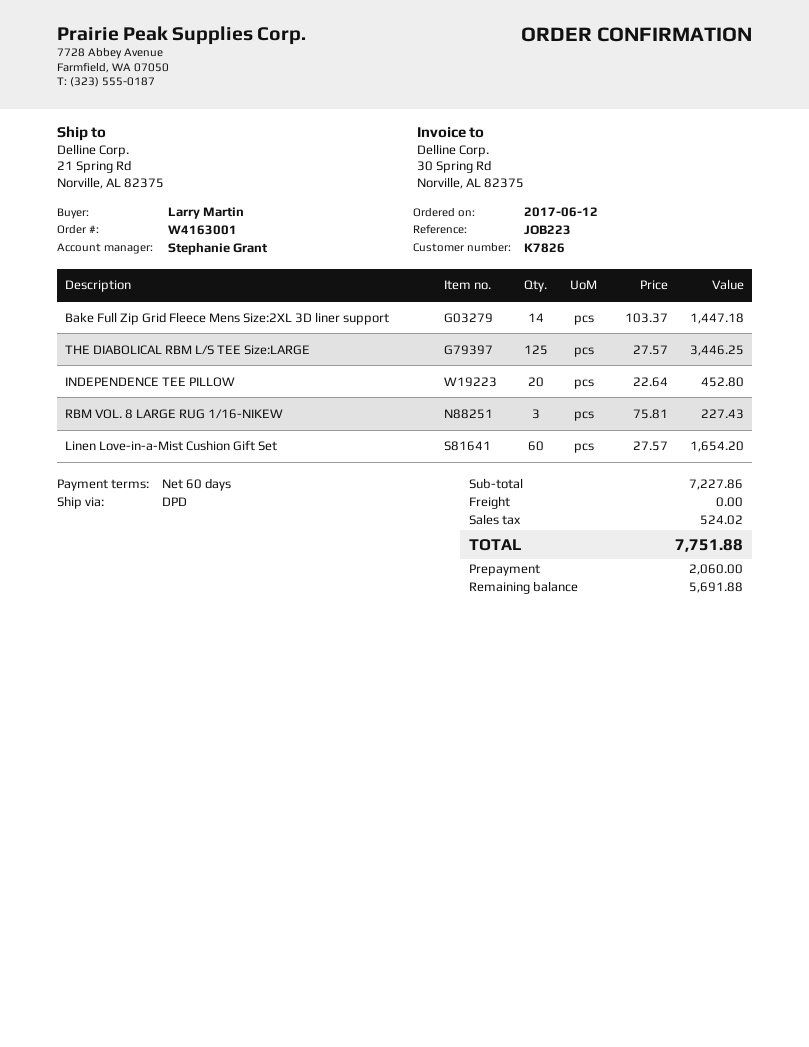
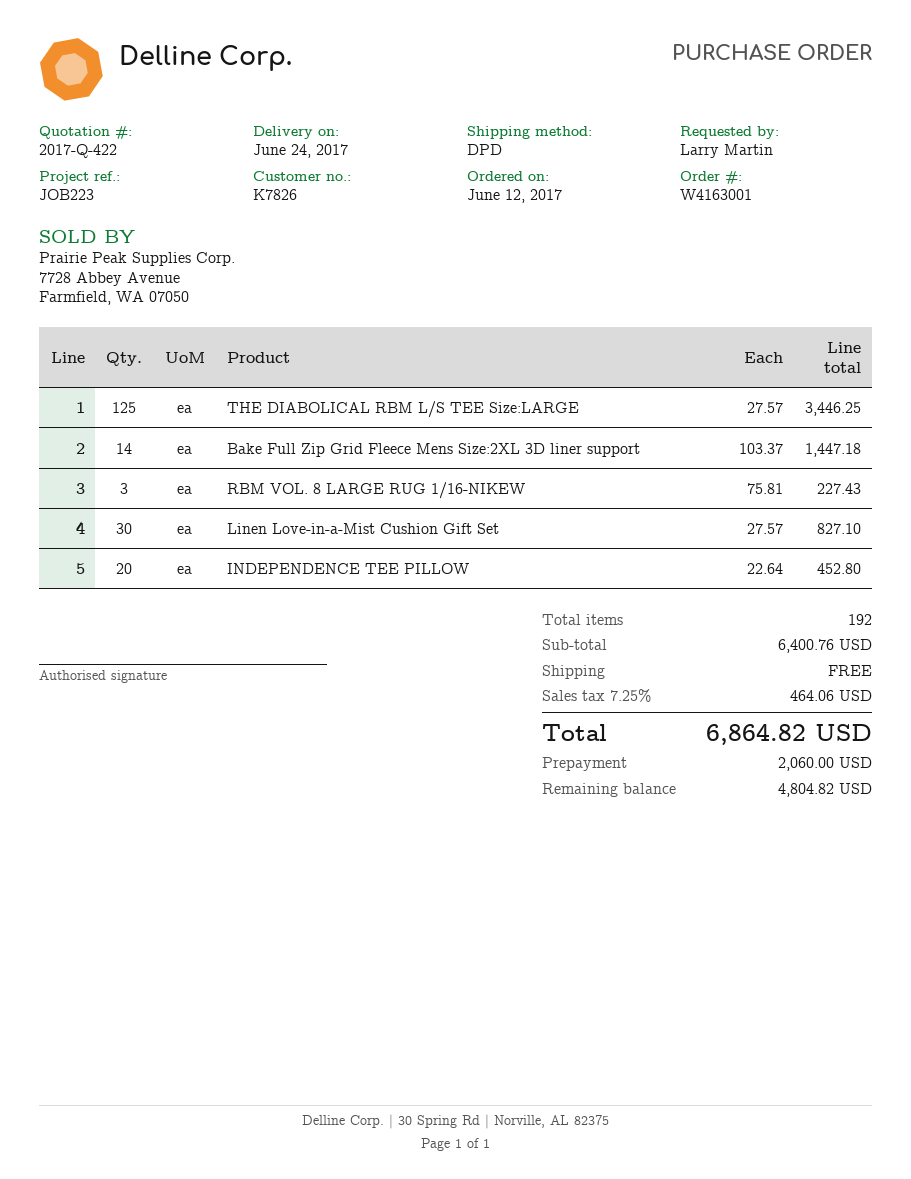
Linen Love-in-a-Mist Cushion Gift Set: 60 x 27.57 = 1654.20 -> 30 x 27.57 = 827.10
subtotal: 7227.86 -> 6400.76
tax: 524.02 -> 464.06
total: 7751.88 -> 6864.82
balance: 5691.88 -> 4804.82

